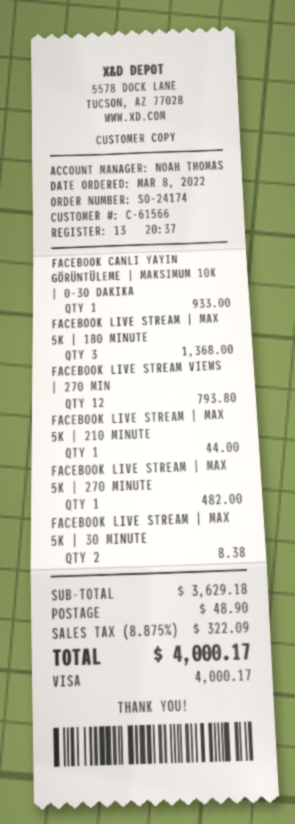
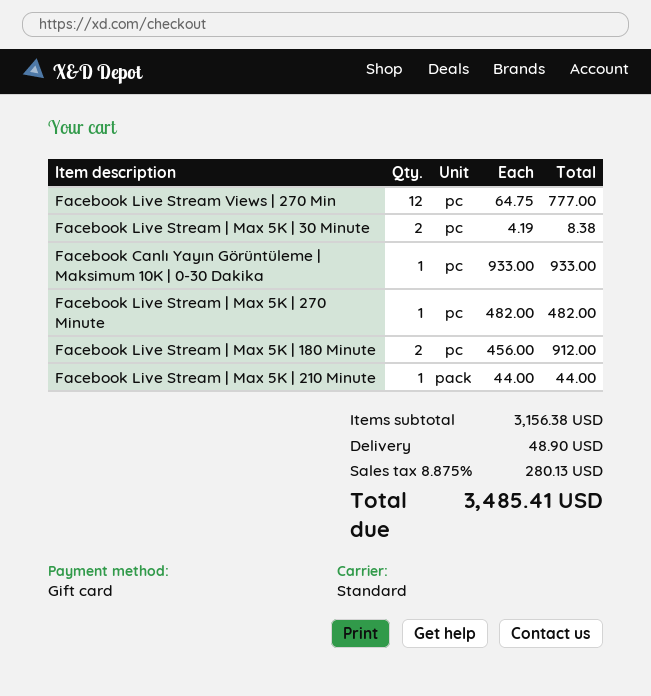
payment method: Visa -> gift card
FACEBOOK LIVE STREAM | MAX 5K | 180 MINUTE: 3 for 1368.00 -> 2 for 912.00
FACEBOOK LIVE STREAM VIEWS | 270 MIN: 12 for 793.80 -> 12 for 777.00
subtotal: 3629.18 -> 3156.38
tax: 8.875% = 322.09 -> 8.875% = 280.13
total: 4000.17 -> 3485.41

